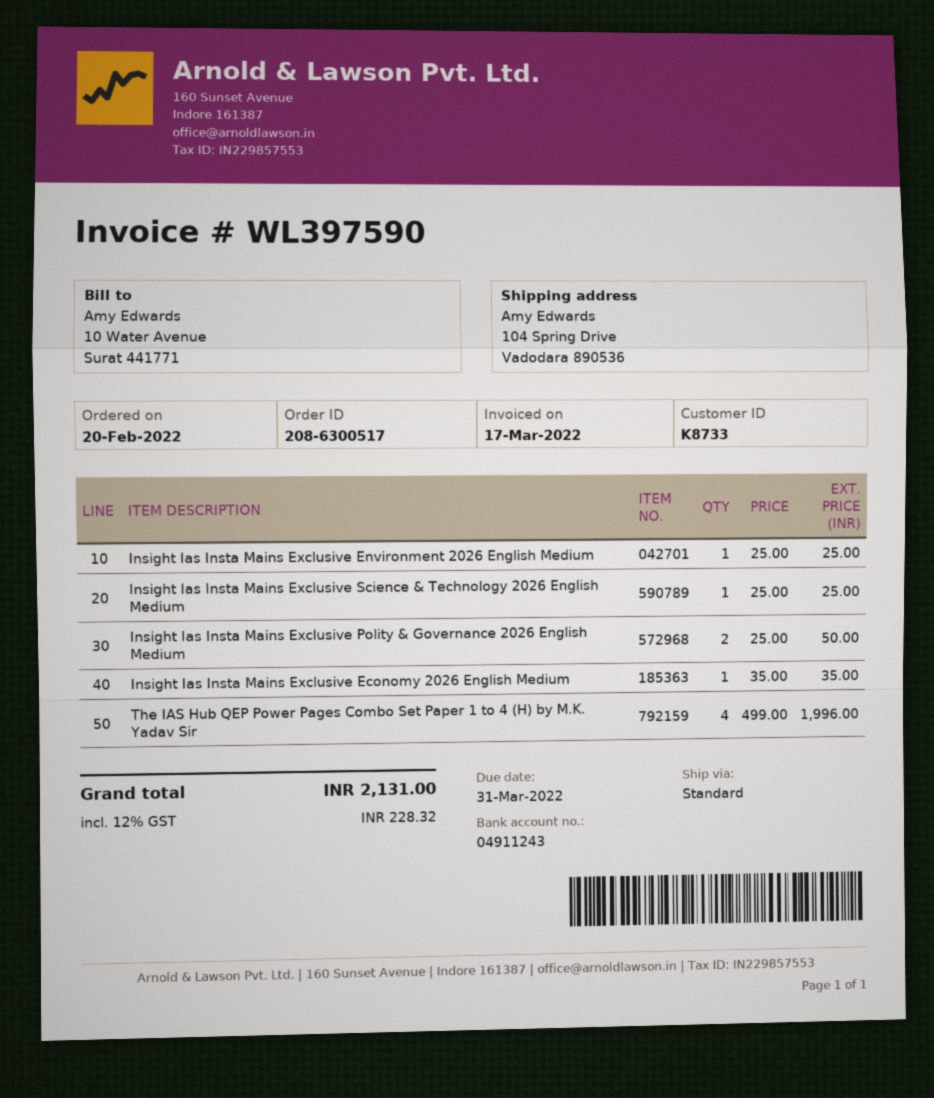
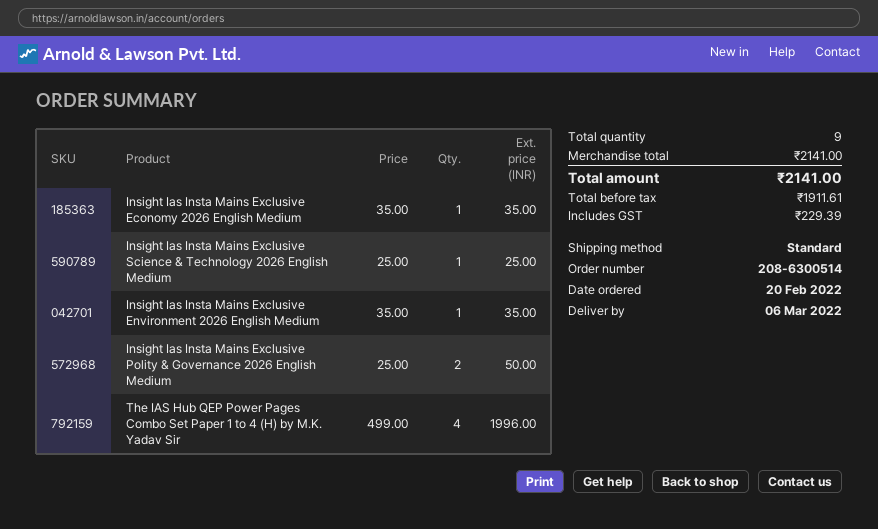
order number: 208-6300517 -> 208-6300514
Insight Ias Insta Mains Exclusive Environment 2026 English Medium: 1 x 25.00 = 25.00 -> 1 x 35.00 = 35.00
tax: 228.32 -> 229.39
total: 2131.00 -> 2141.00

